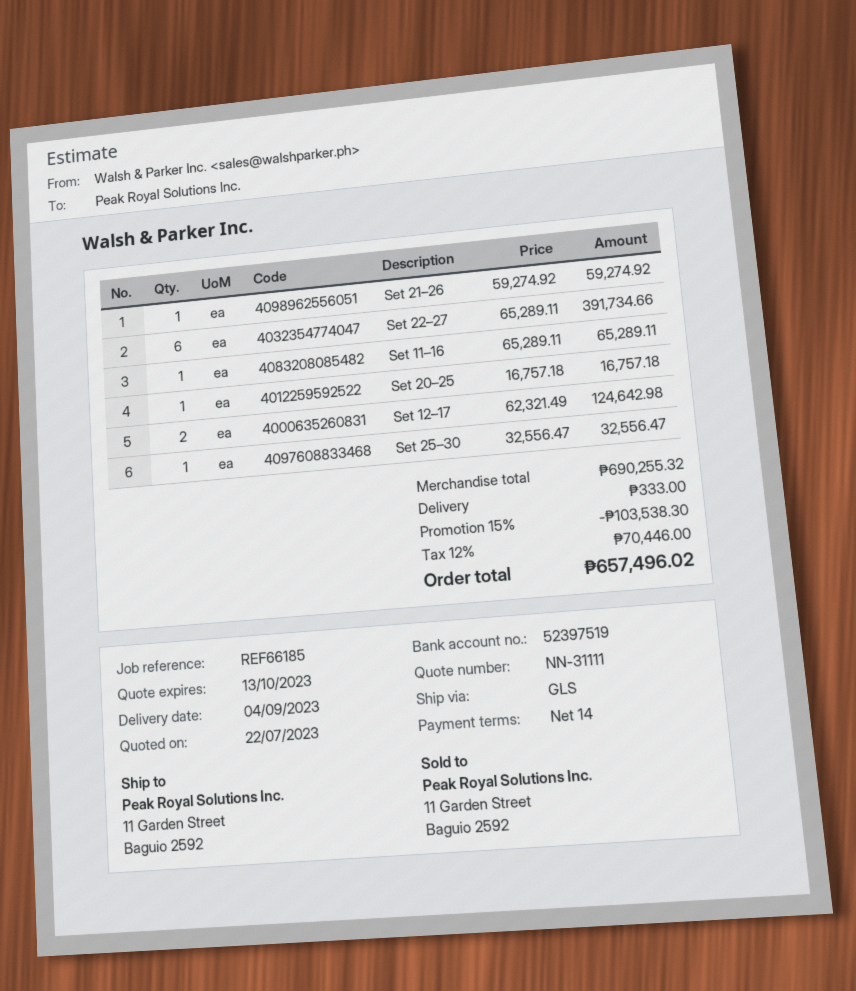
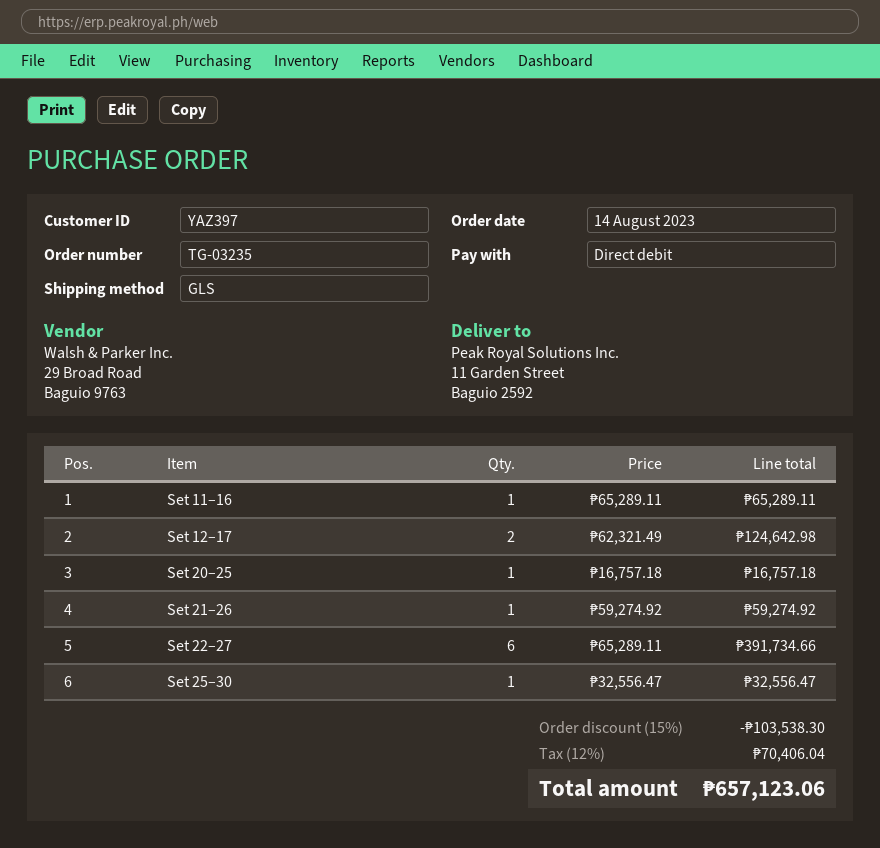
shipping: 333.00 -> none
tax: 12% = 70446.00 -> 12% = 70406.04
total: 657496.02 -> 657123.06

